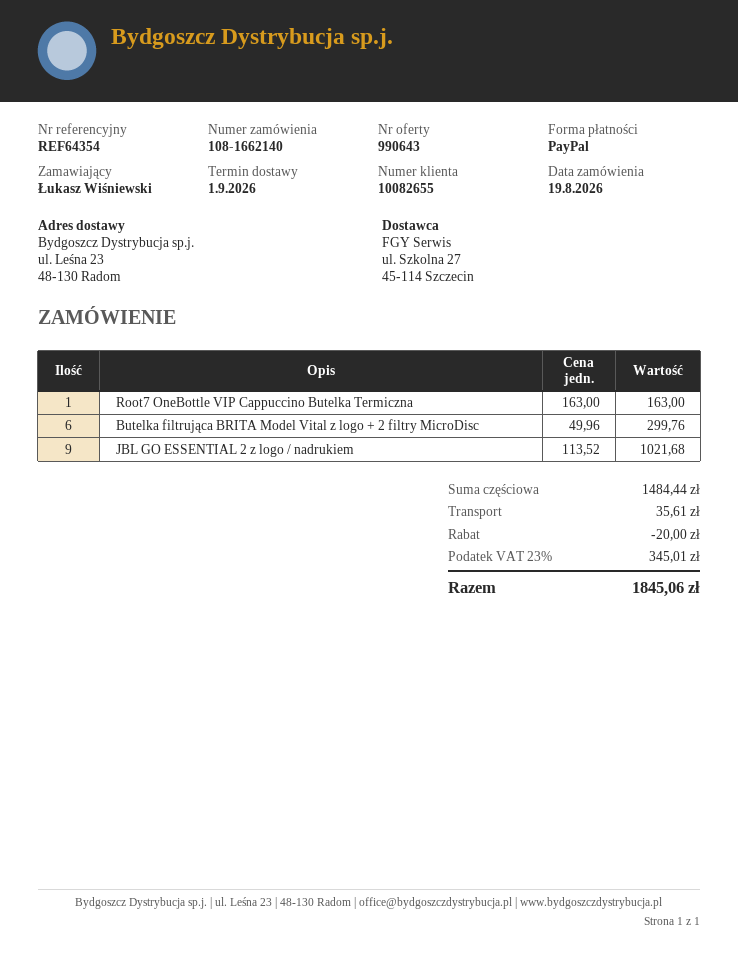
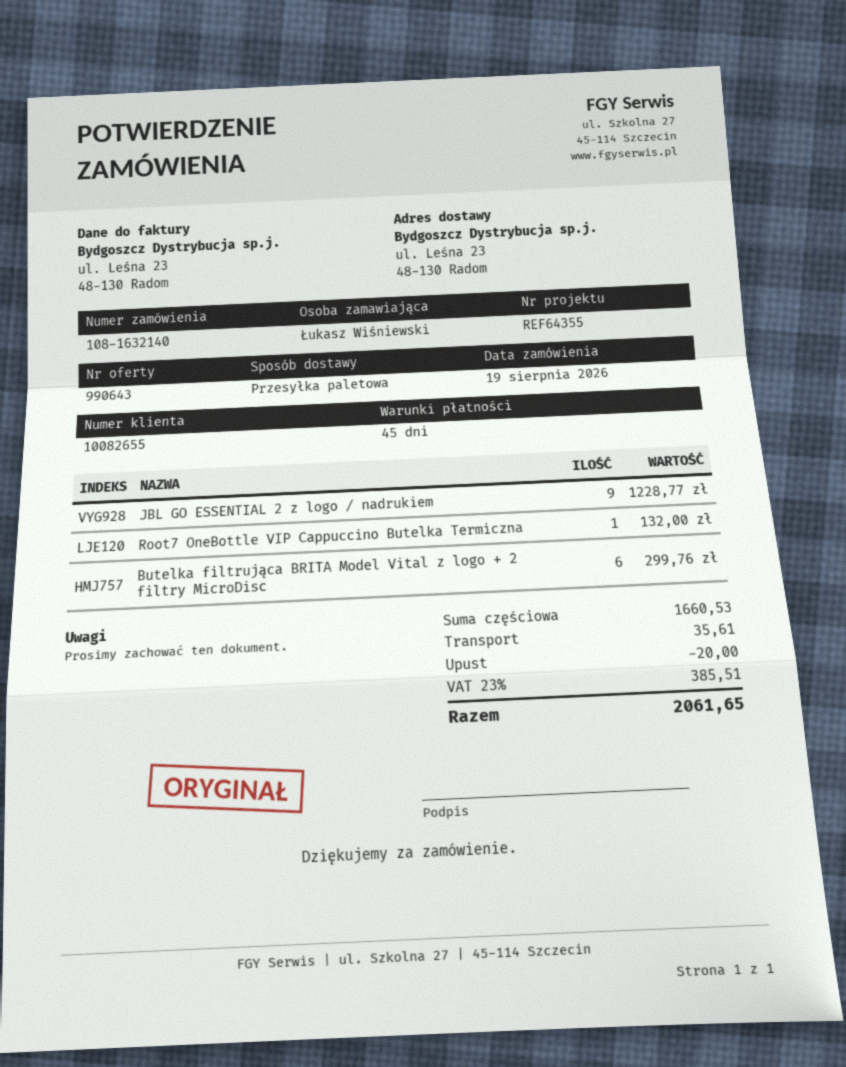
order number: 108-1662140 -> 108-1632140
reference: REF64354 -> REF64355
Root7 OneBottle VIP Cappuccino Butelka Termiczna: 1 for 163.00 -> 1 for 132.00
JBL GO ESSENTIAL 2 z logo / nadrukiem: 9 for 1021.68 -> 9 for 1228.77
subtotal: 1484.44 -> 1660.53
tax: 23% = 345.01 -> 23% = 385.51
total: 1845.06 -> 2061.65

